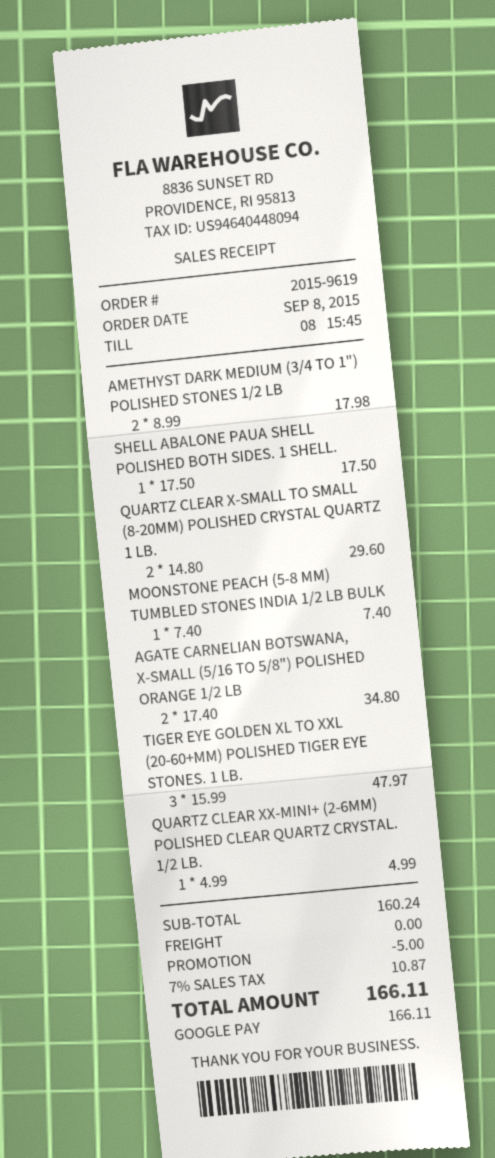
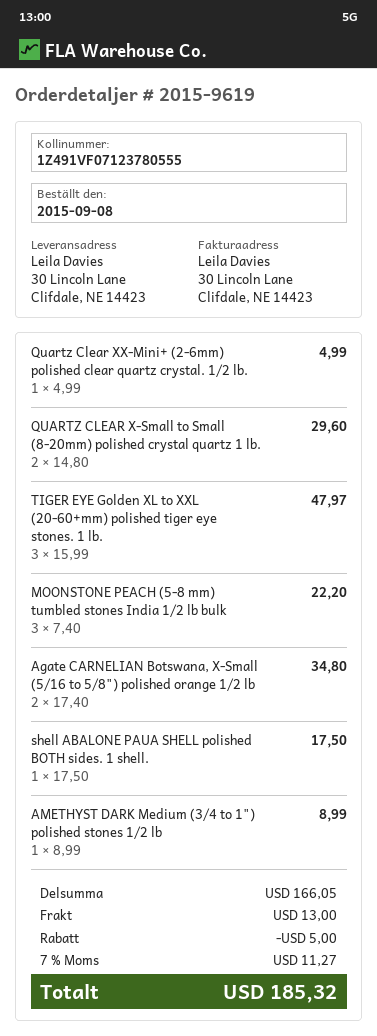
AMETHYST DARK MEDIUM (3/4 TO 1") POLISHED STONES 1/2 LB: 2 x 8.99 = 17.98 -> 1 x 8.99 = 8.99
MOONSTONE PEACH (5-8 MM) TUMBLED STONES INDIA 1/2 LB BULK: 1 x 7.40 = 7.40 -> 3 x 7.40 = 22.20
subtotal: 160.24 -> 166.05
shipping: 0.00 -> 13.00
tax: 7% = 10.87 -> 7% = 11.27
total: 166.11 -> 185.32

